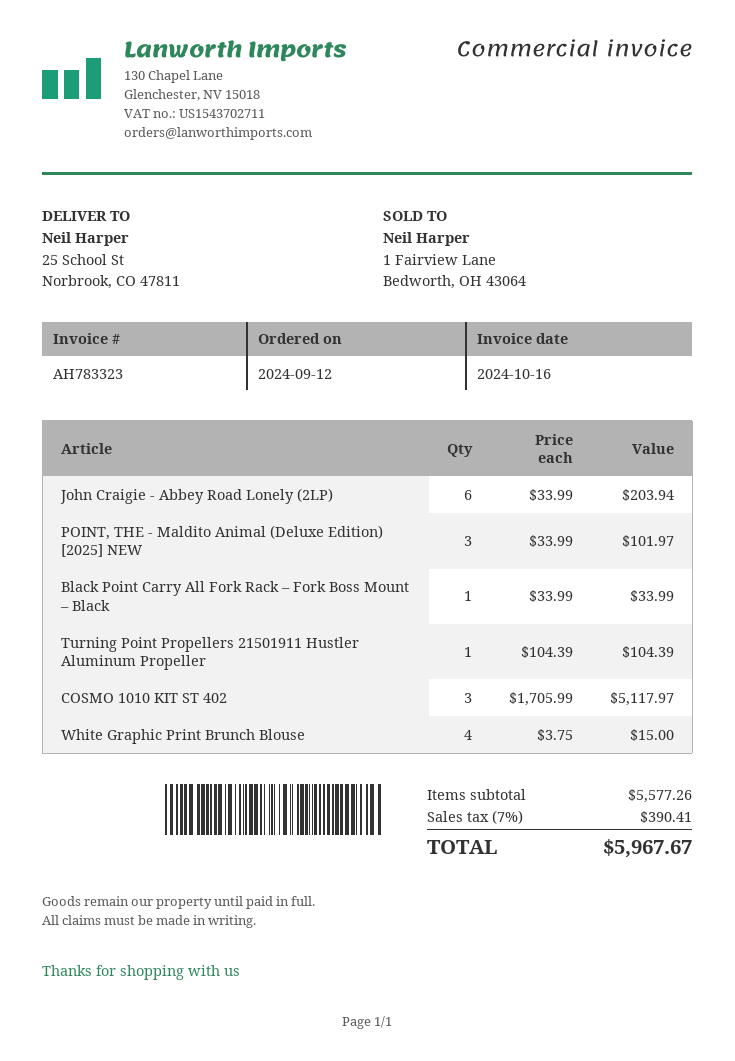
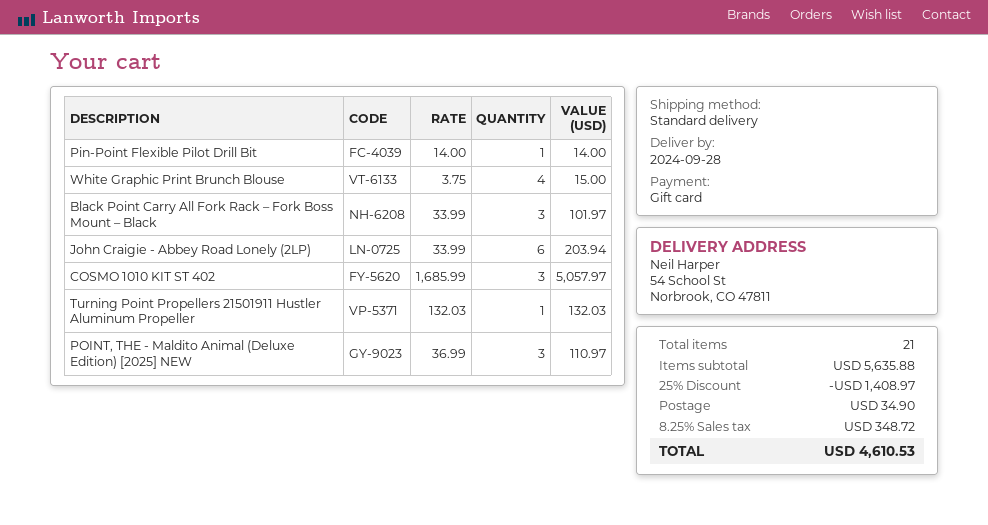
ship to: 25 School St, Norbrook, CO 47811 -> 54 School St, Norbrook, CO 47811
POINT, THE - Maldito Animal (Deluxe Edition) [2025] NEW: 3 x 33.99 = 101.97 -> 3 x 36.99 = 110.97
Black Point Carry All Fork Rack – Fork Boss Mount – Black: 1 x 33.99 = 33.99 -> 3 x 33.99 = 101.97
Turning Point Propellers 21501911 Hustler Aluminum Propeller: 1 x 104.39 = 104.39 -> 1 x 132.03 = 132.03
COSMO 1010 KIT ST 402: 3 x 1705.99 = 5117.97 -> 3 x 1685.99 = 5057.97
Pin-Point Flexible Pilot Drill Bit: none -> 1 x 14.00 = 14.00
subtotal: 5577.26 -> 5635.88
discount: none -> 25% = 1408.97
shipping: none -> 34.90
tax: 7% = 390.41 -> 8.25% = 348.72
total: 5967.67 -> 4610.53

